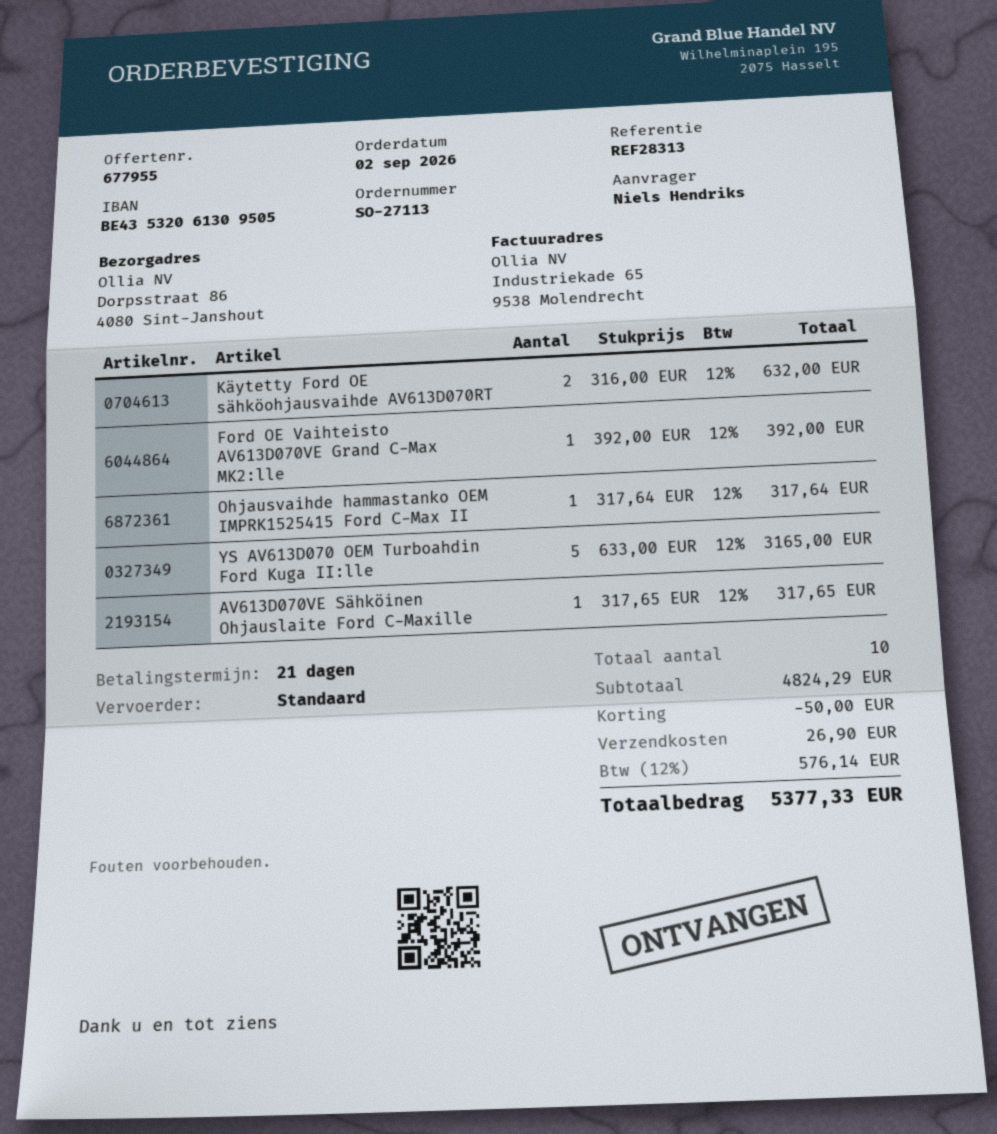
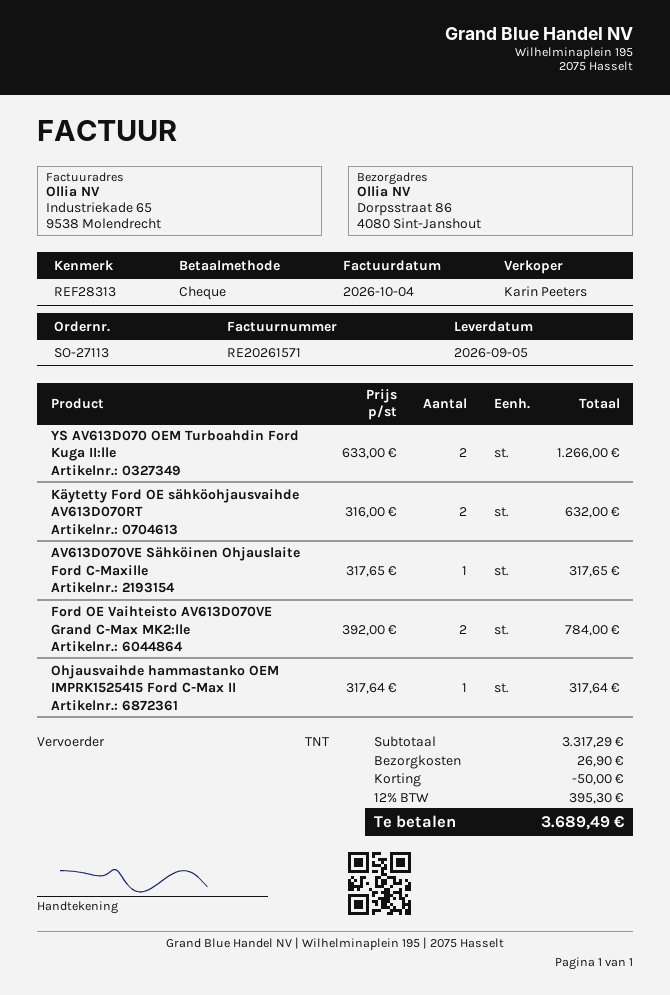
shipping method: standard -> TNT
Ford OE Vaihteisto AV613D070VE Grand C-Max MK2:lle: 1 x 392.00 = 392.00 -> 2 x 392.00 = 784.00
YS AV613D070 OEM Turboahdin Ford Kuga II:lle: 5 x 633.00 = 3165.00 -> 2 x 633.00 = 1266.00
subtotal: 4824.29 -> 3317.29
tax: 12% = 576.14 -> 12% = 395.30
total: 5377.33 -> 3689.49

